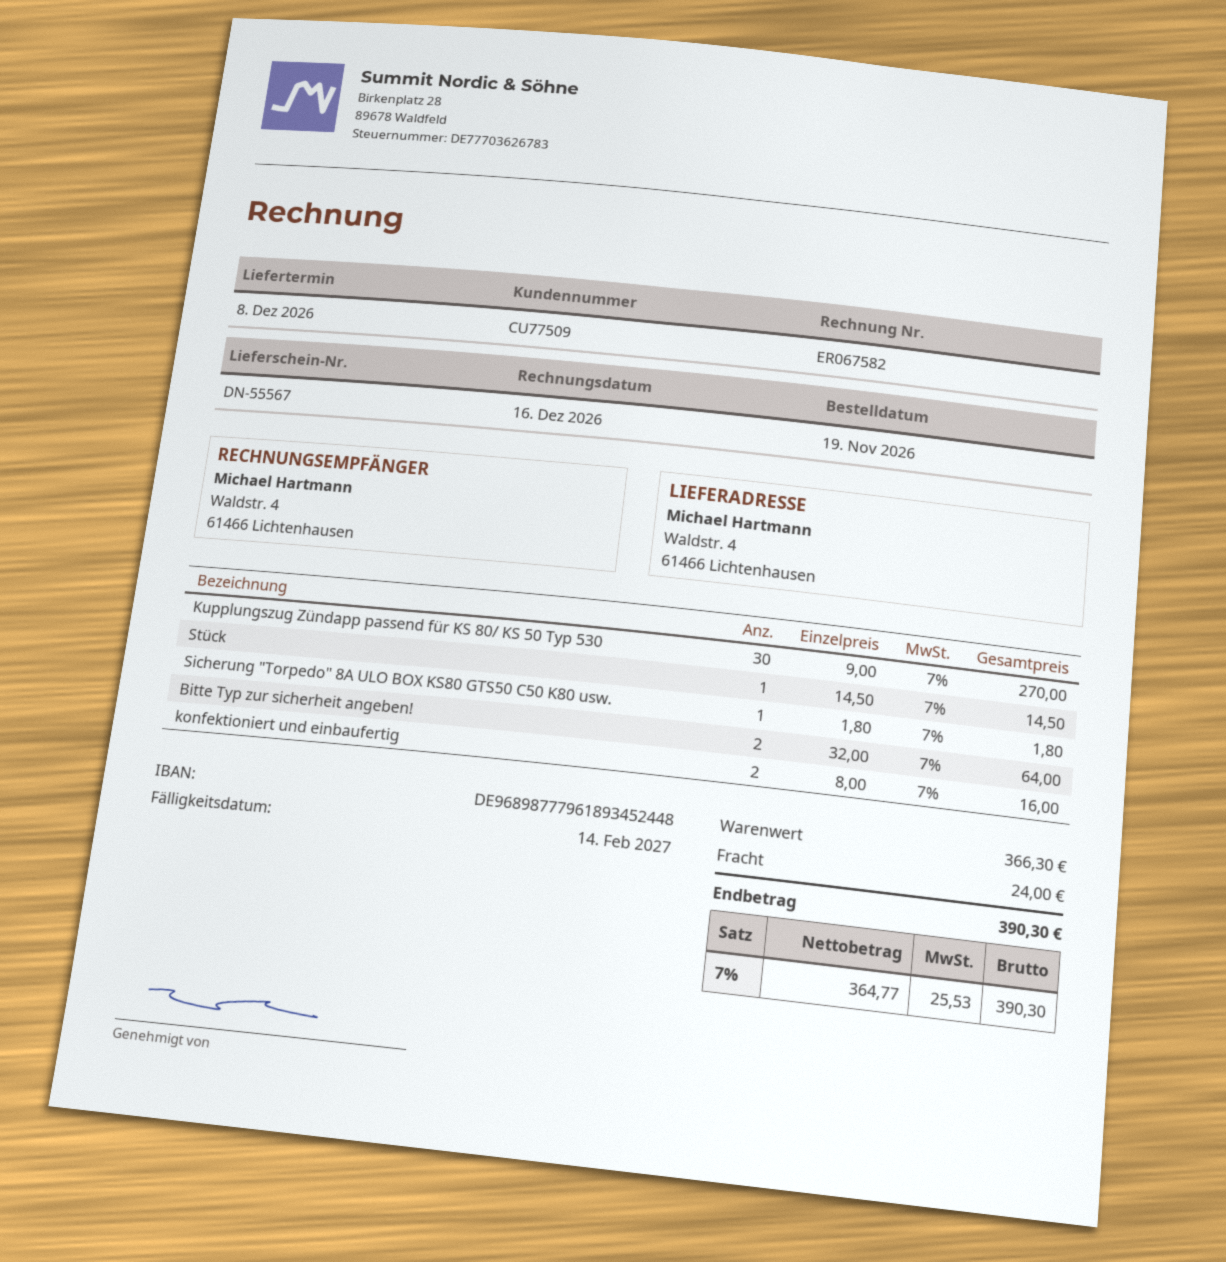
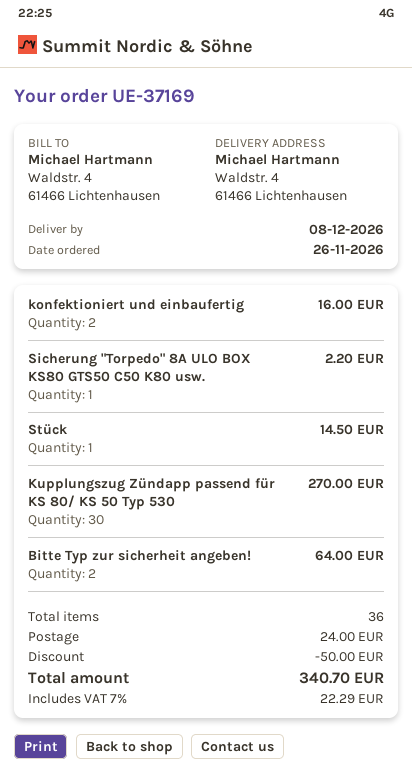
order date: 2026-11-19 -> 2026-11-26
Sicherung "Torpedo" 8A ULO BOX KS80 GTS50 C50 K80 usw.: 1 for 1.80 -> 1 for 2.20
discount: none -> 50.00
tax: 7% = 25.53 -> 7% = 22.29
total: 390.30 -> 340.70

